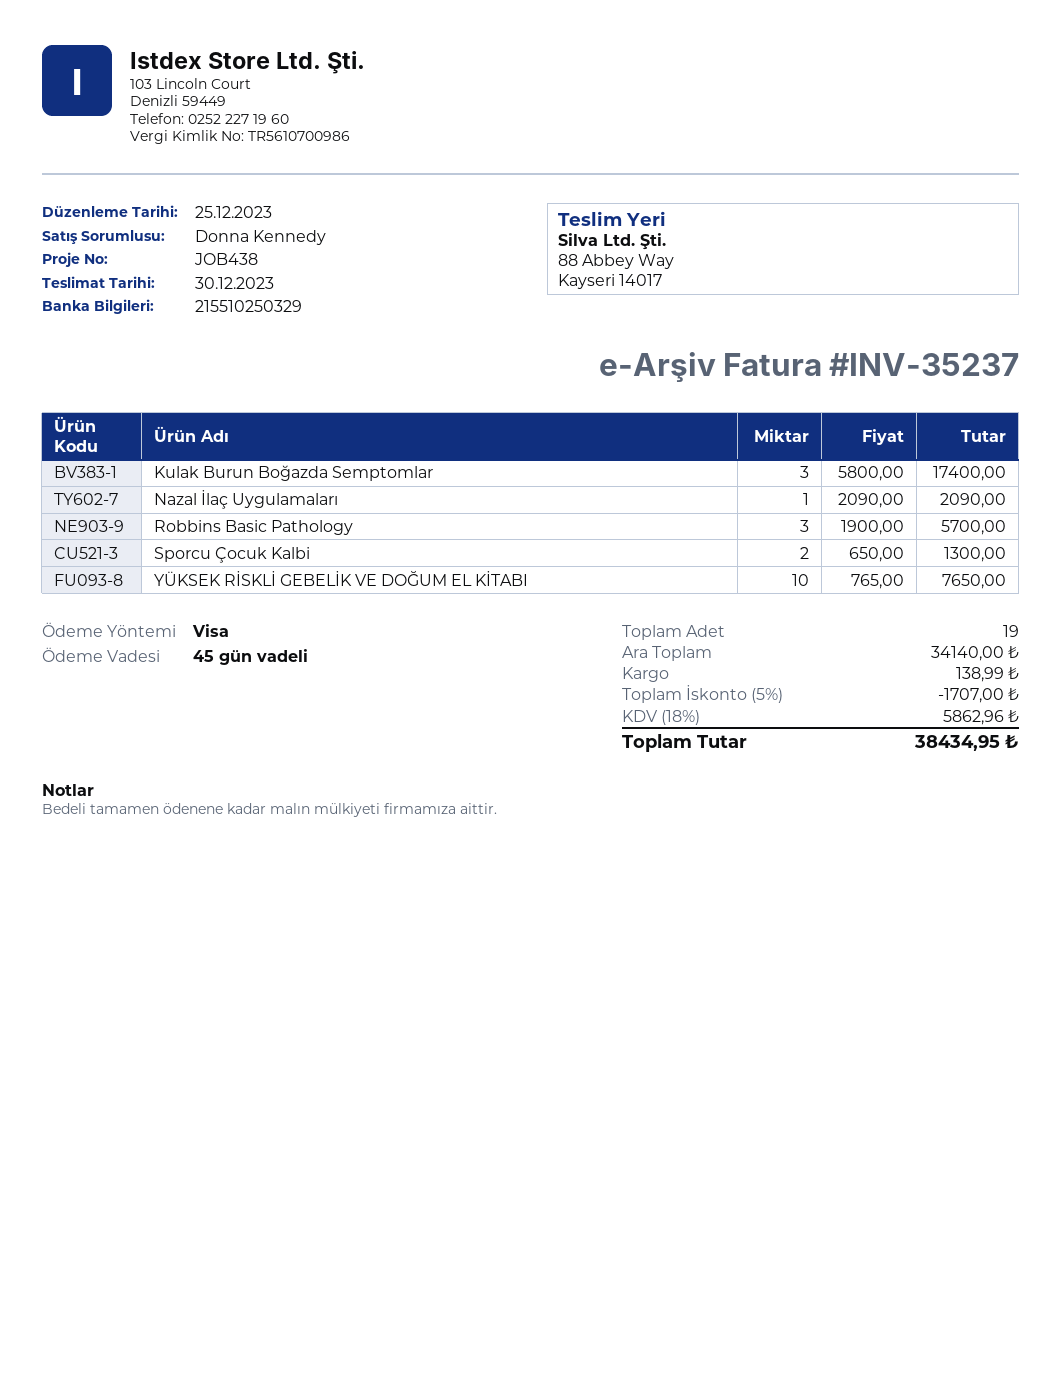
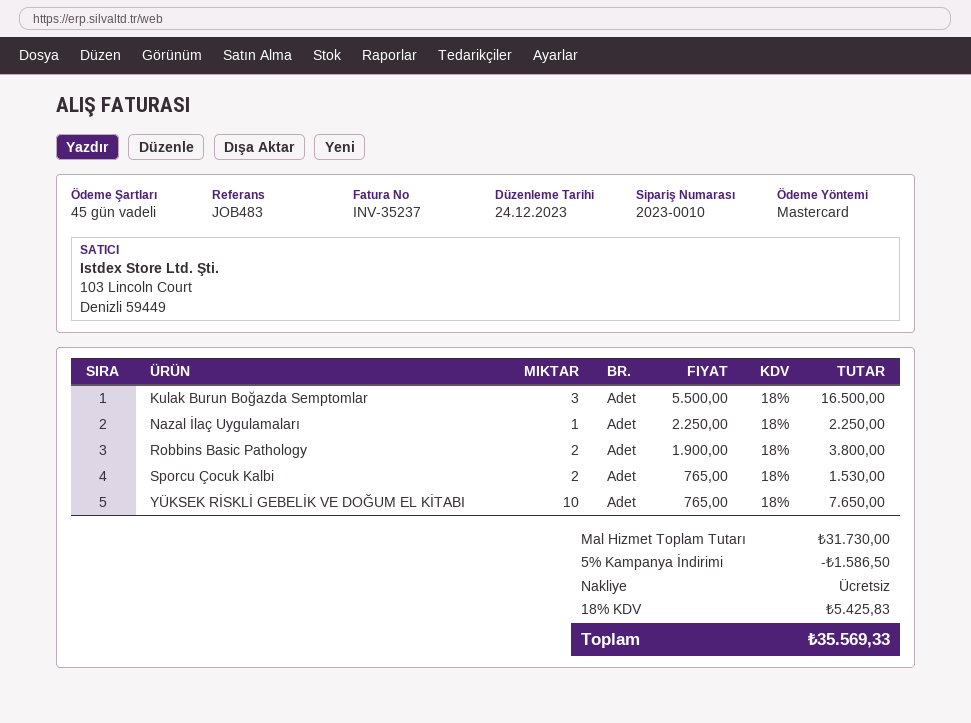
invoice date: 2023-12-25 -> 2023-12-24
reference: JOB438 -> JOB483
payment method: Visa -> Mastercard
Kulak Burun Boğazda Semptomlar: 3 x 5800.00 = 17400.00 -> 3 x 5500.00 = 16500.00
Nazal İlaç Uygulamaları: 1 x 2090.00 = 2090.00 -> 1 x 2250.00 = 2250.00
Robbins Basic Pathology: 3 x 1900.00 = 5700.00 -> 2 x 1900.00 = 3800.00
Sporcu Çocuk Kalbi: 2 x 650.00 = 1300.00 -> 2 x 765.00 = 1530.00
subtotal: 34140.00 -> 31730.00
discount: 5% = 1707.00 -> 5% = 1586.50
shipping: 138.99 -> 0.00
tax: 18% = 5862.96 -> 18% = 5425.83
total: 38434.95 -> 35569.33

